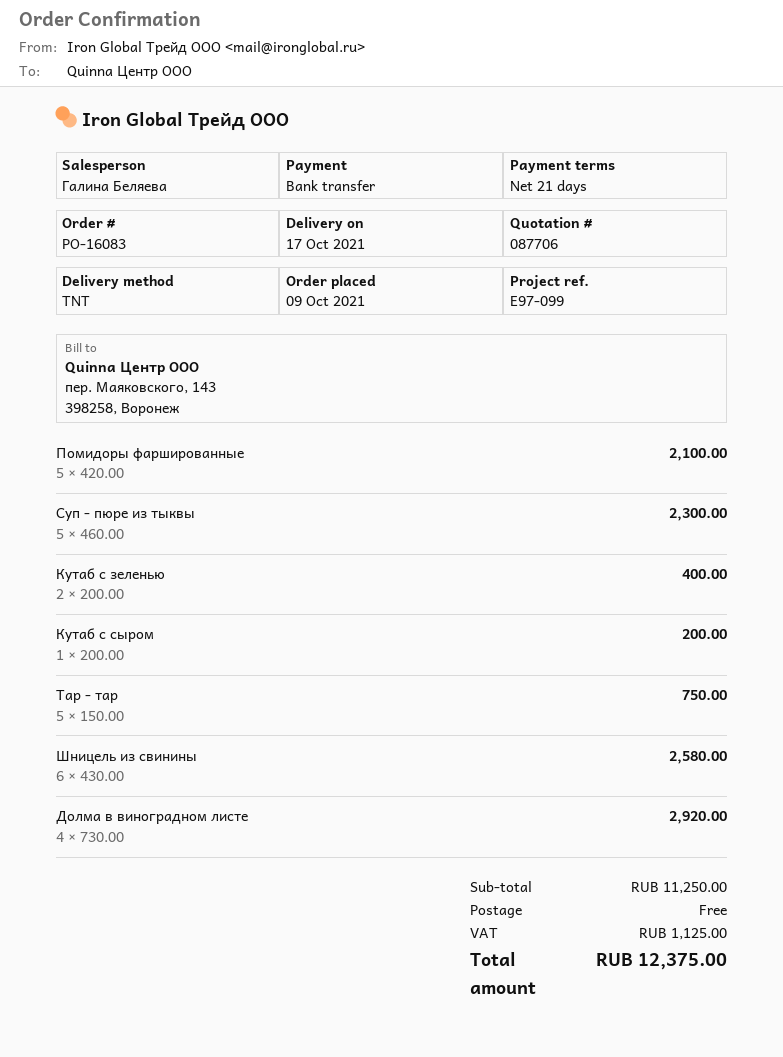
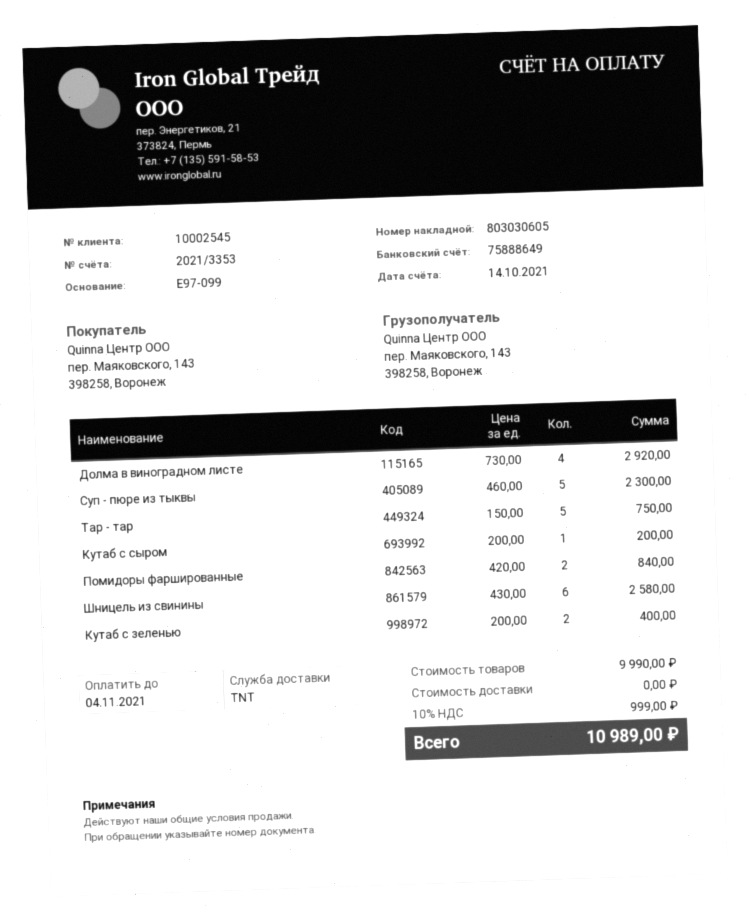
Помидоры фаршированные: 5 x 420.00 = 2100.00 -> 2 x 420.00 = 840.00
subtotal: 11250.00 -> 9990.00
tax: 1125.00 -> 999.00
total: 12375.00 -> 10989.00

